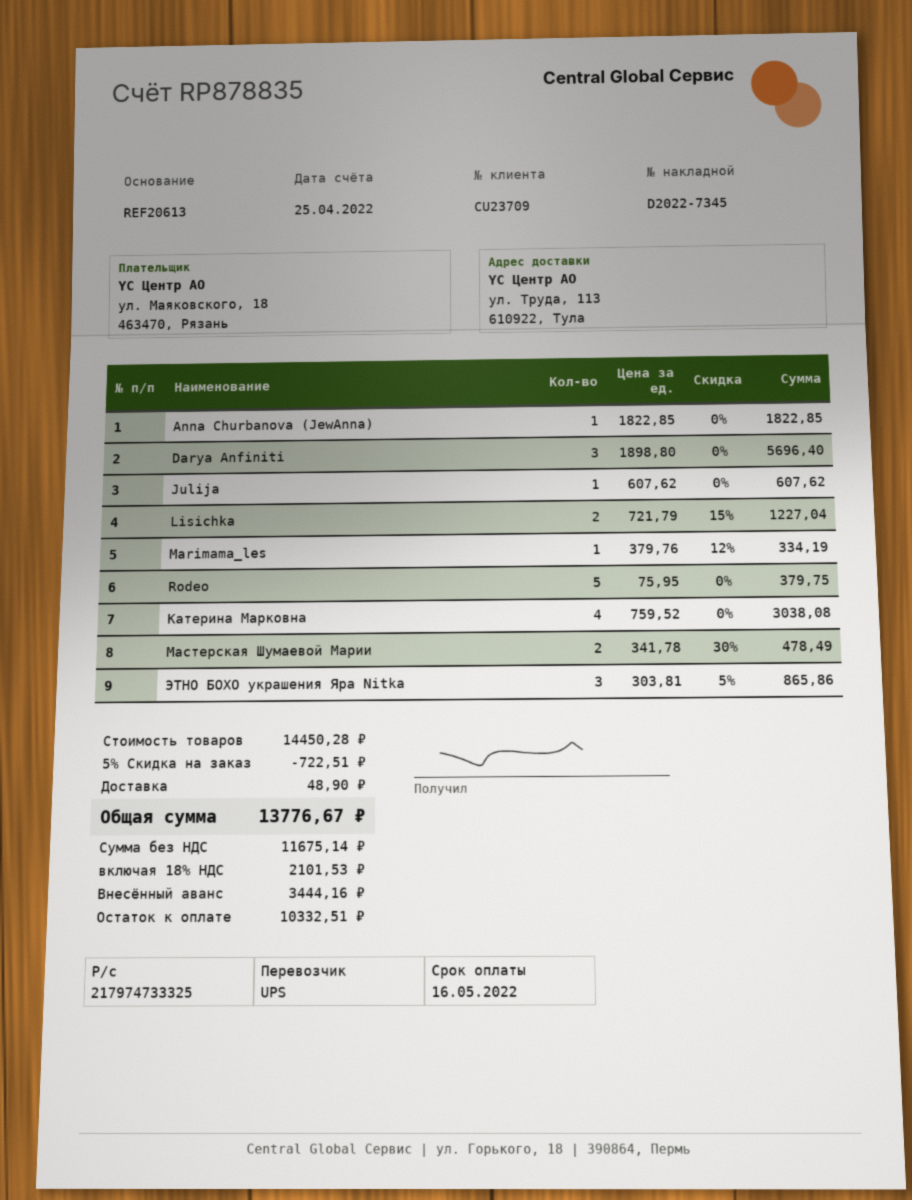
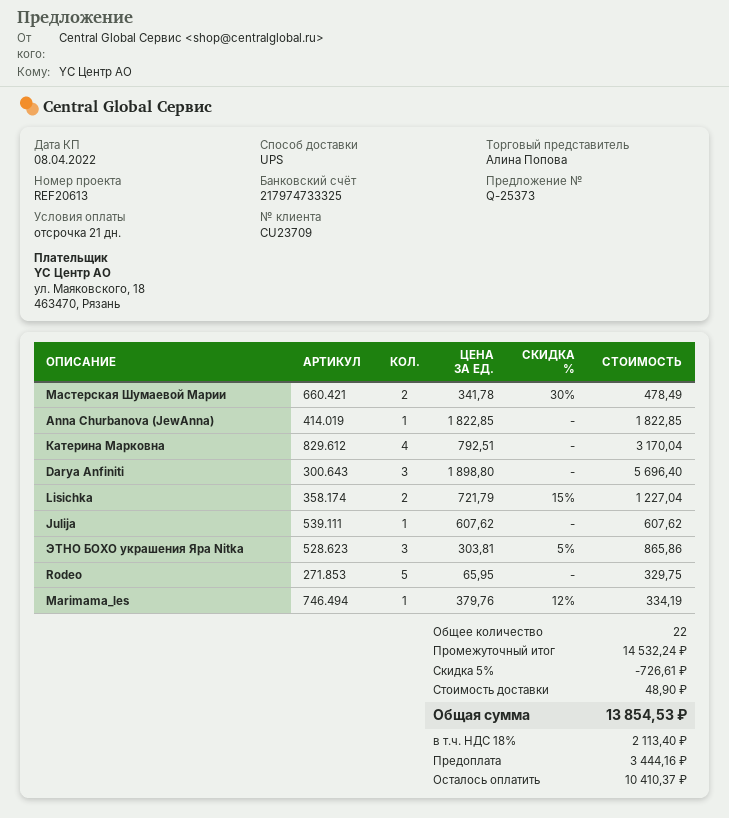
Rodeo: 5 x 75.95 = 379.75 -> 5 x 65.95 = 329.75
Катерина Марковна: 4 x 759.52 = 3038.08 -> 4 x 792.51 = 3170.04
subtotal: 14450.28 -> 14532.24
discount: 5% = 722.51 -> 5% = 726.61
tax: 18% = 2101.53 -> 18% = 2113.40
total: 13776.67 -> 13854.53
balance: 10332.51 -> 10410.37

